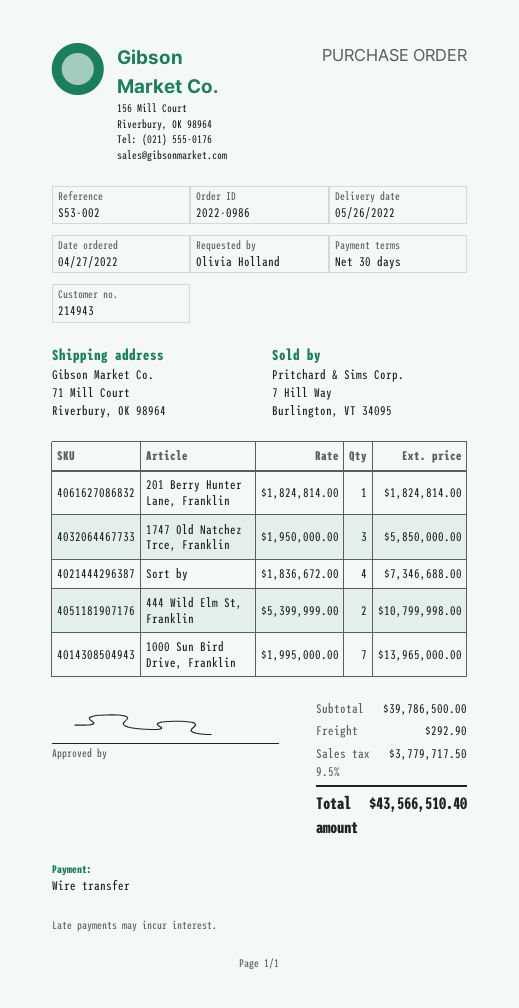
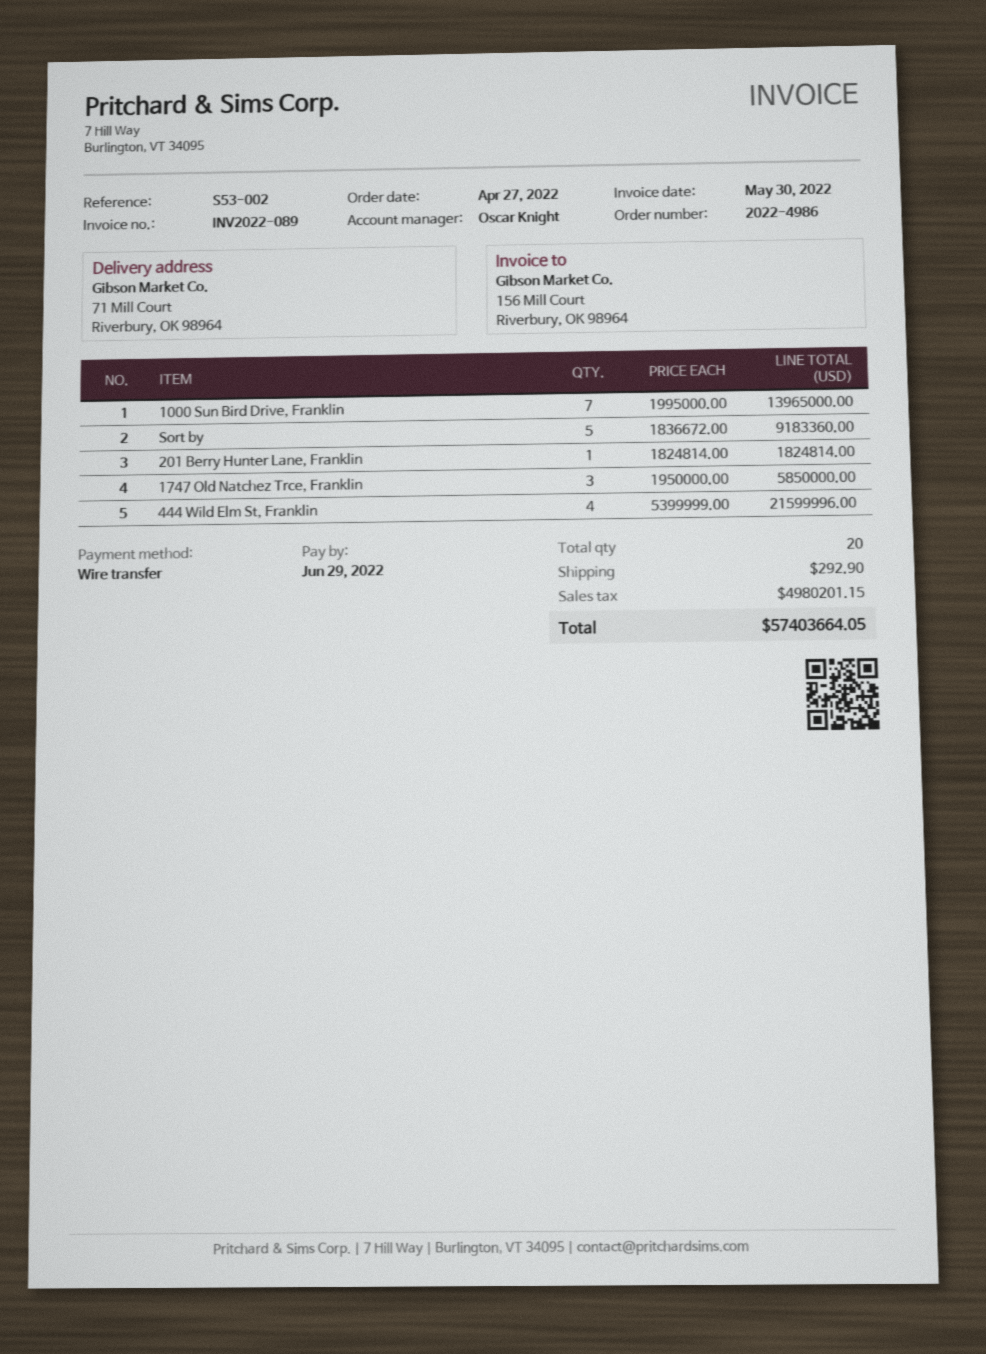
order number: 2022-0986 -> 2022-4986
Sort by: 4 x 1836672.00 = 7346688.00 -> 5 x 1836672.00 = 9183360.00
444 Wild Elm St, Franklin: 2 x 5399999.00 = 10799998.00 -> 4 x 5399999.00 = 21599996.00
tax: 3779717.50 -> 4980201.15
total: 43566510.40 -> 57403664.05

